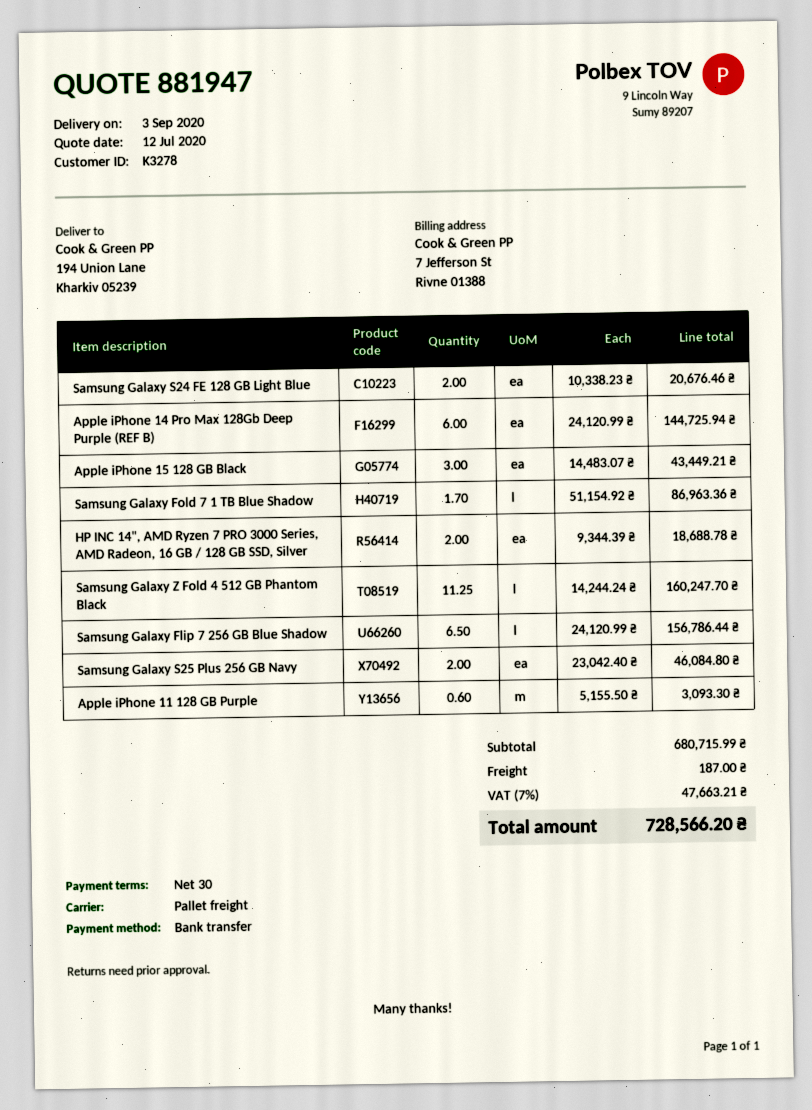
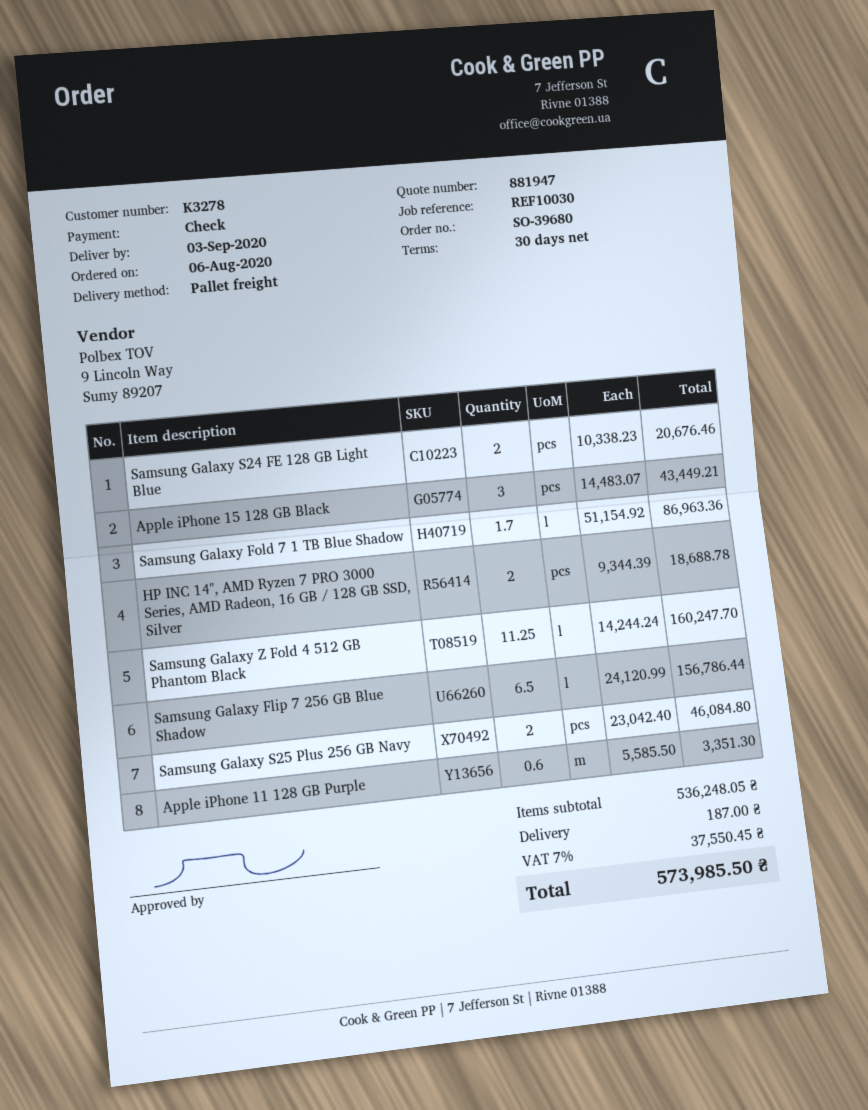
payment method: bank transfer -> cheque
Apple iPhone 14 Pro Max 128Gb Deep Purple (REF B): 6 x 24120.99 = 144725.94 -> none
Apple iPhone 11 128 GB Purple: 0.6 x 5155.50 = 3093.30 -> 0.6 x 5585.50 = 3351.30
subtotal: 680715.99 -> 536248.05
tax: 7% = 47663.21 -> 7% = 37550.45
total: 728566.20 -> 573985.50

